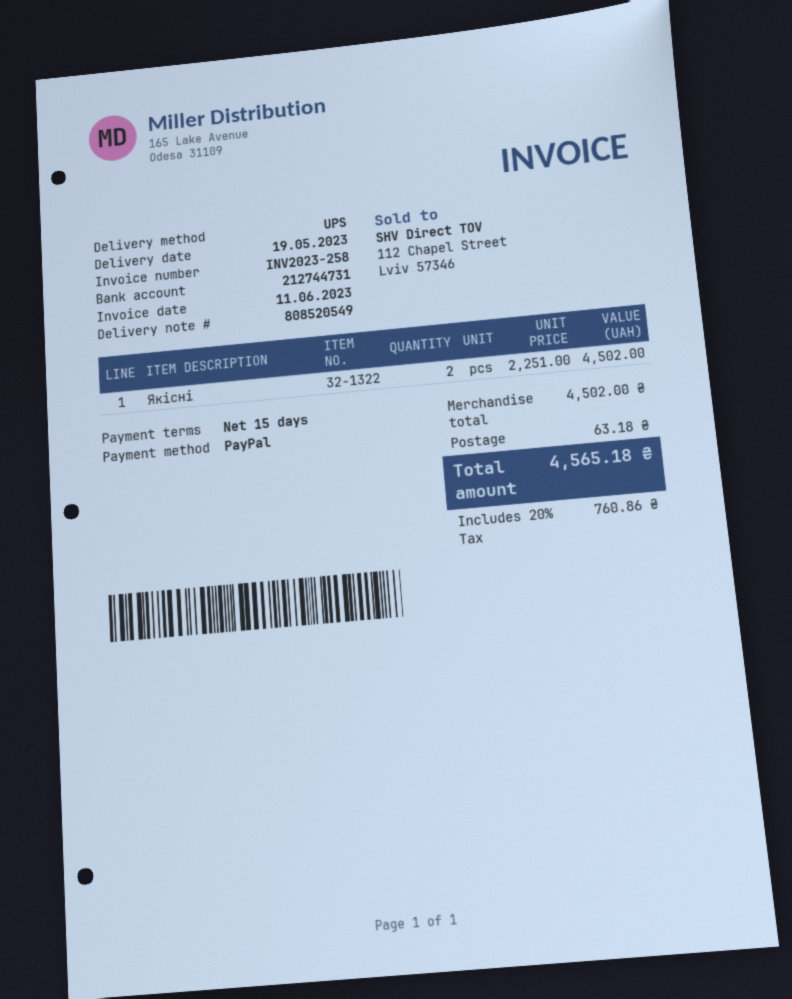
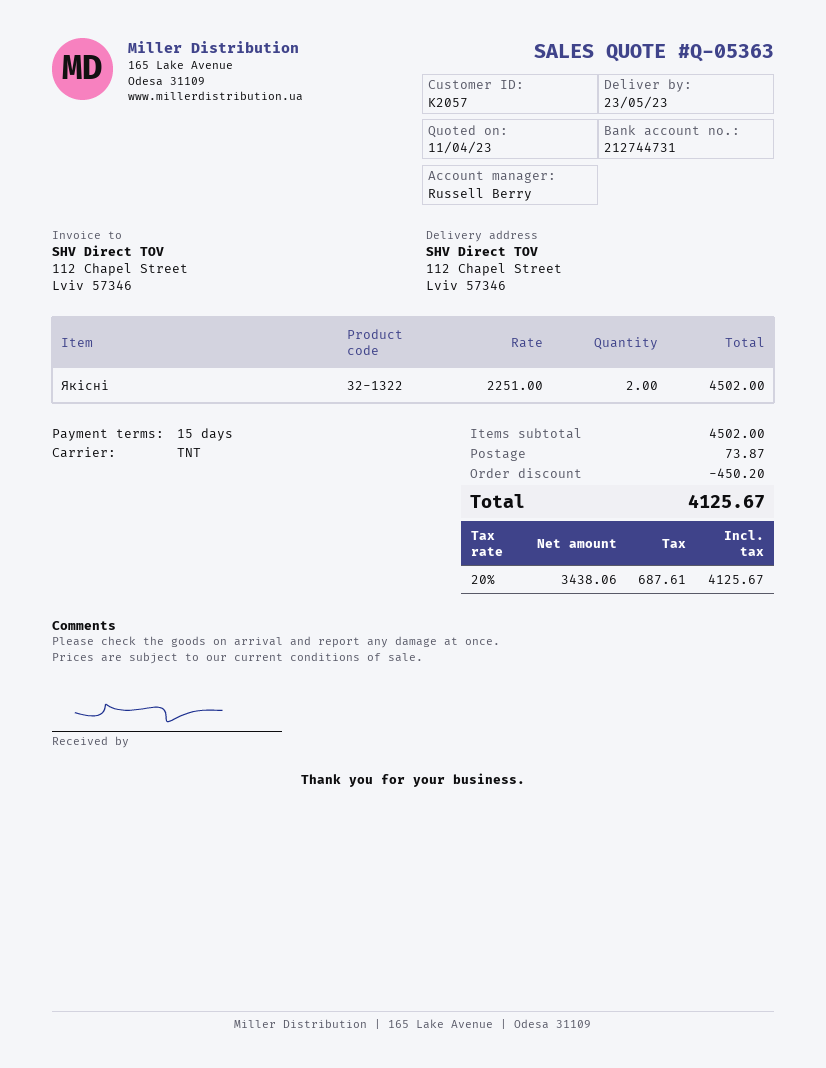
delivery date: 2023-05-19 -> 2023-05-23
shipping method: UPS -> TNT
discount: none -> 450.20
shipping: 63.18 -> 73.87
tax: 20% = 760.86 -> 20% = 687.61
total: 4565.18 -> 4125.67

